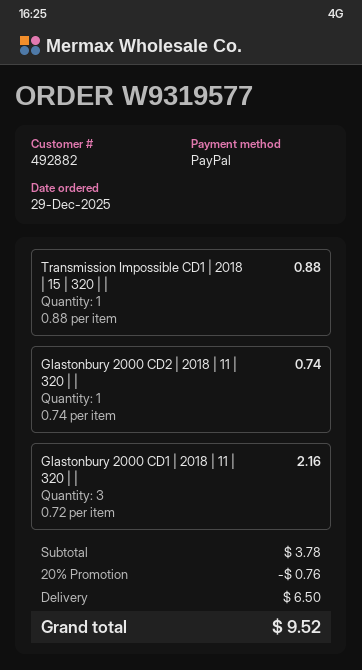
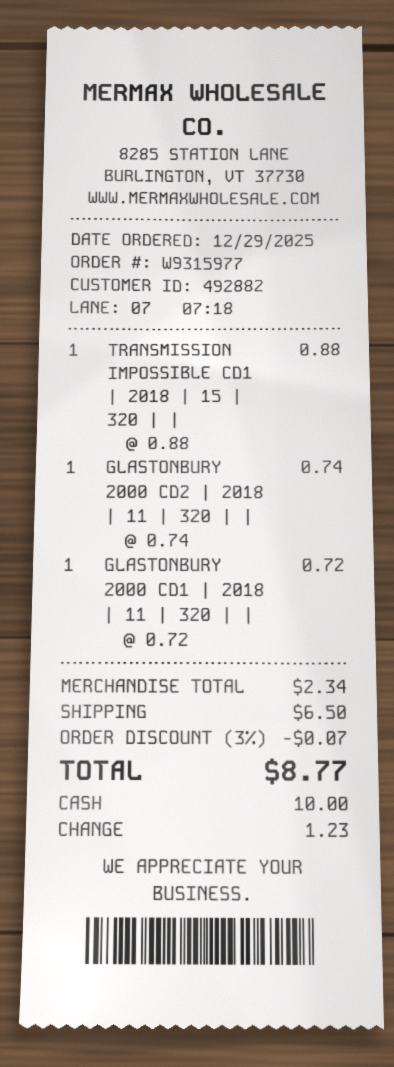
order number: W9319577 -> W9315977
payment method: PayPal -> cash
Glastonbury 2000 CD1 | 2018 | 11 | 320 | |: 3 x 0.72 = 2.16 -> 1 x 0.72 = 0.72
subtotal: 3.78 -> 2.34
discount: 20% = 0.76 -> 3% = 0.07
total: 9.52 -> 8.77

